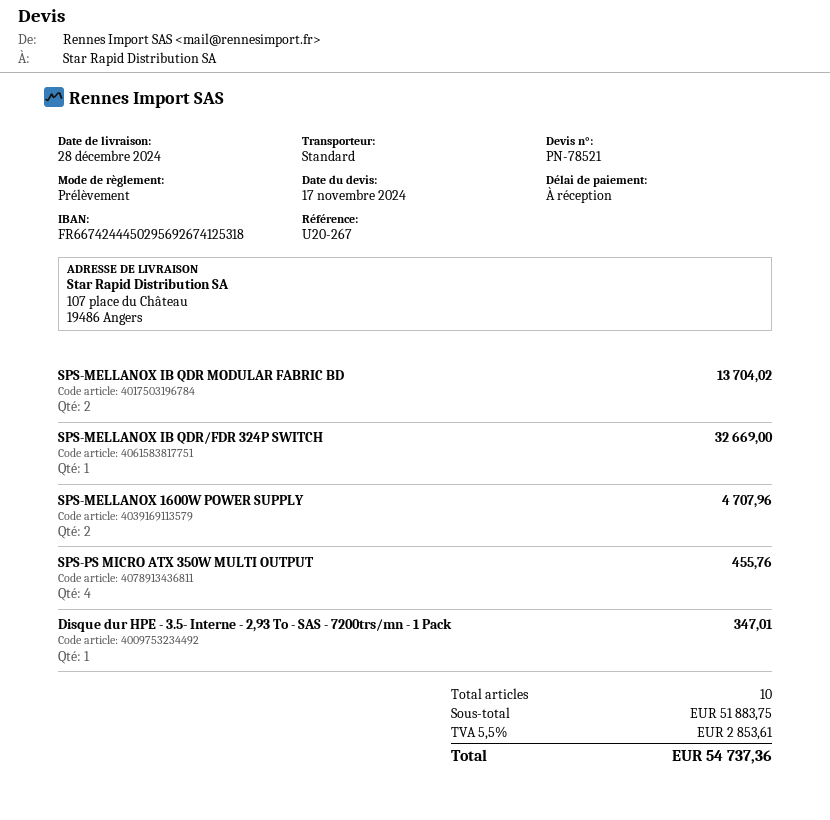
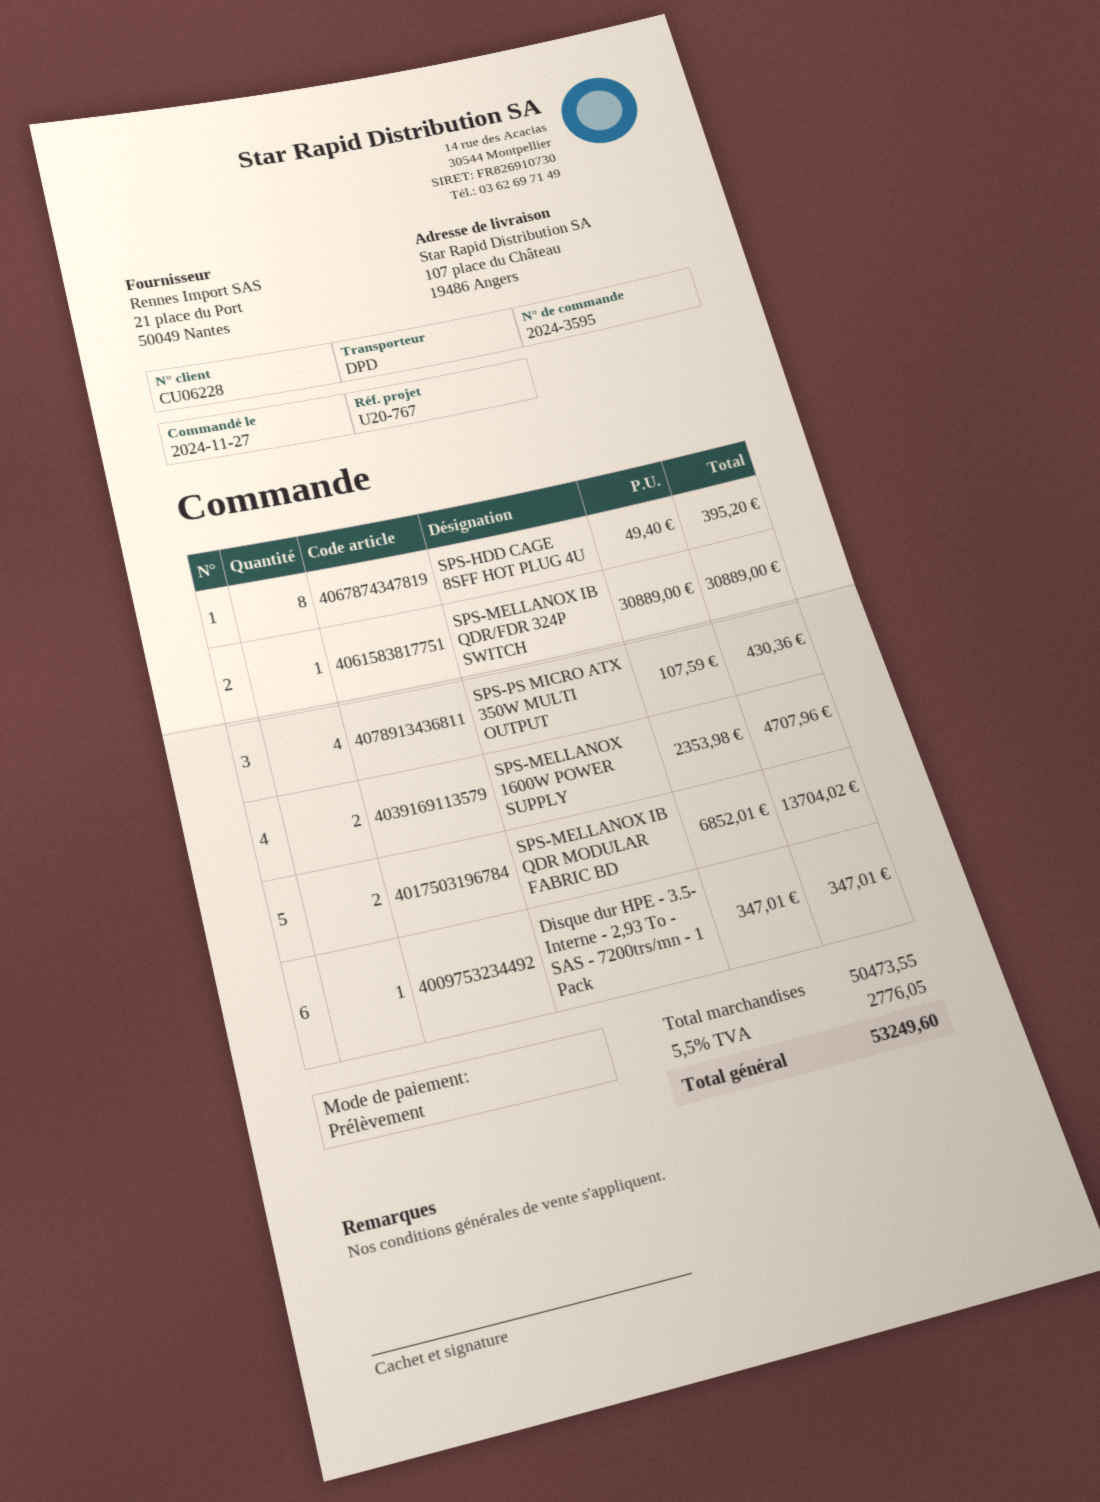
reference: U20-267 -> U20-767
shipping method: standard -> DPD
SPS-MELLANOX IB QDR/FDR 324P SWITCH: 1 for 32669.00 -> 1 for 30889.00
SPS-PS MICRO ATX 350W MULTI OUTPUT: 4 for 455.76 -> 4 for 430.36
SPS-HDD CAGE 8SFF HOT PLUG 4U: none -> 8 for 395.20
subtotal: 51883.75 -> 50473.55
tax: 5.5% = 2853.61 -> 5.5% = 2776.05
total: 54737.36 -> 53249.60

